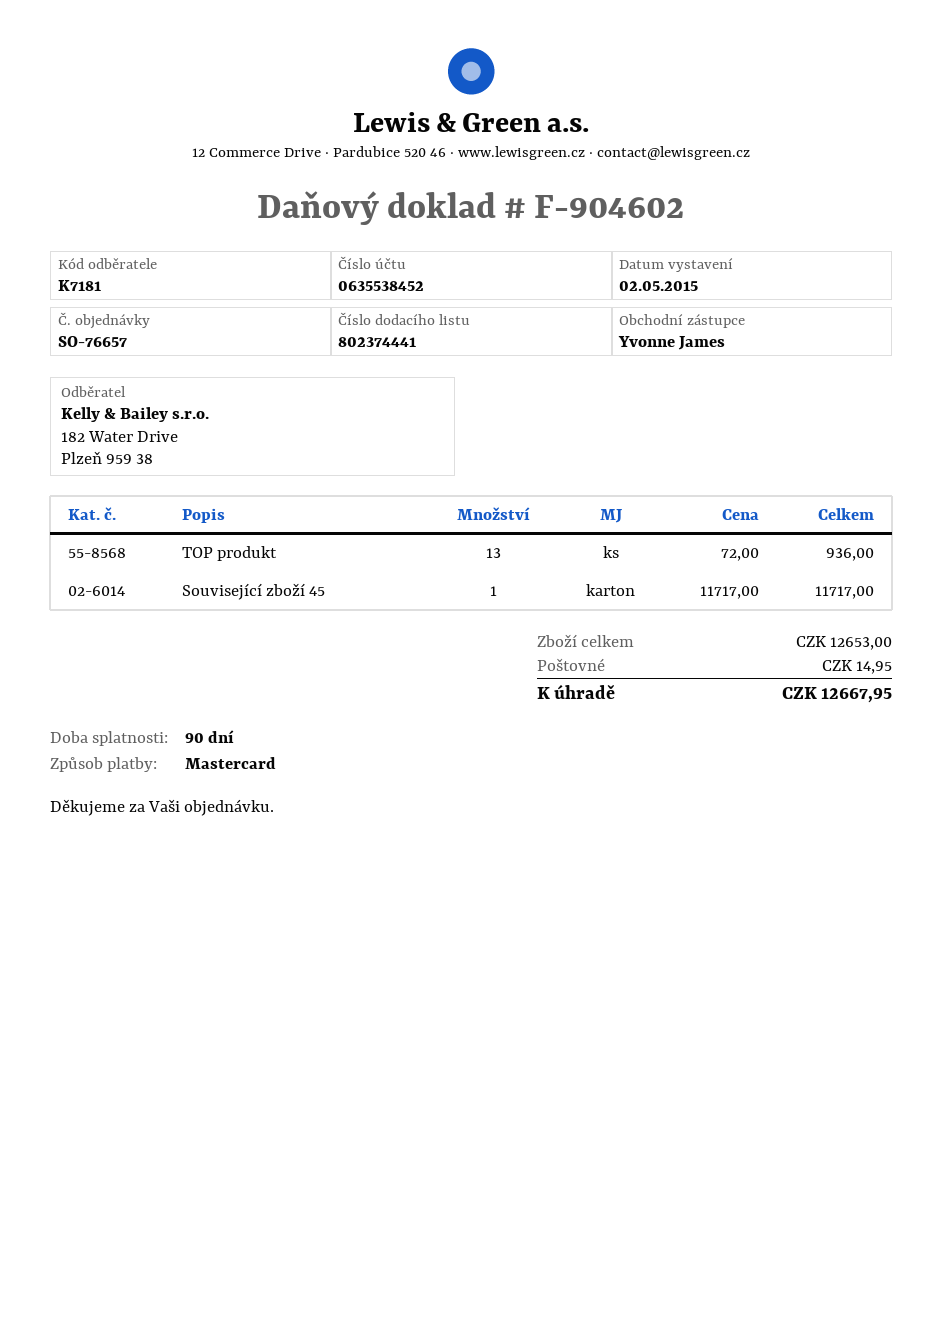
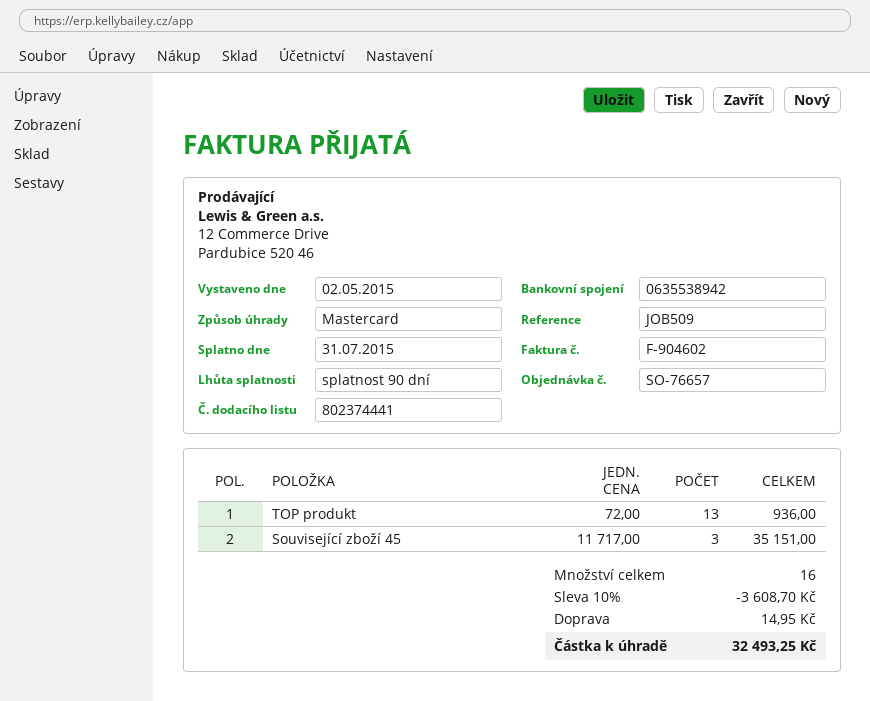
bank account: 0635538452 -> 0635538942
Související zboží 45: 1 x 11717.00 = 11717.00 -> 3 x 11717.00 = 35151.00
discount: none -> 10% = 3608.70
total: 12667.95 -> 32493.25

